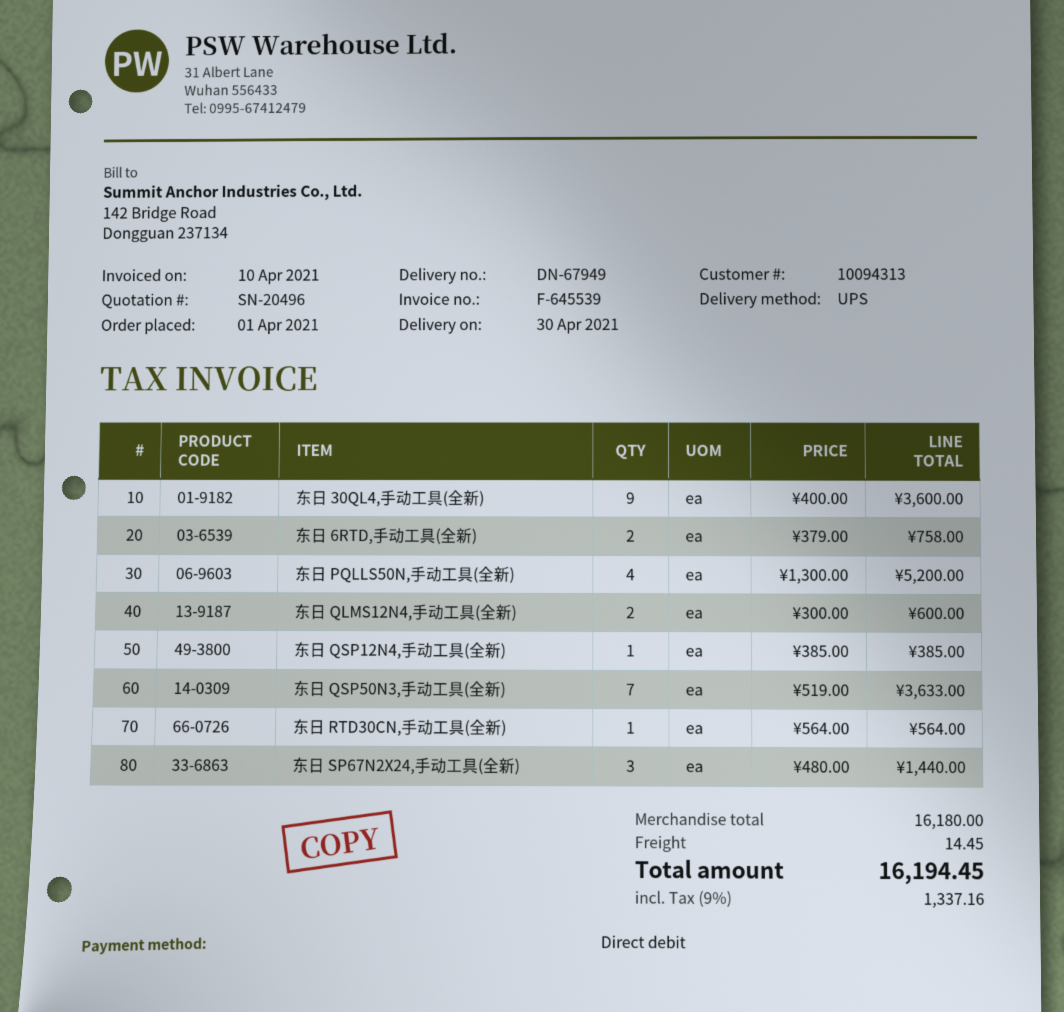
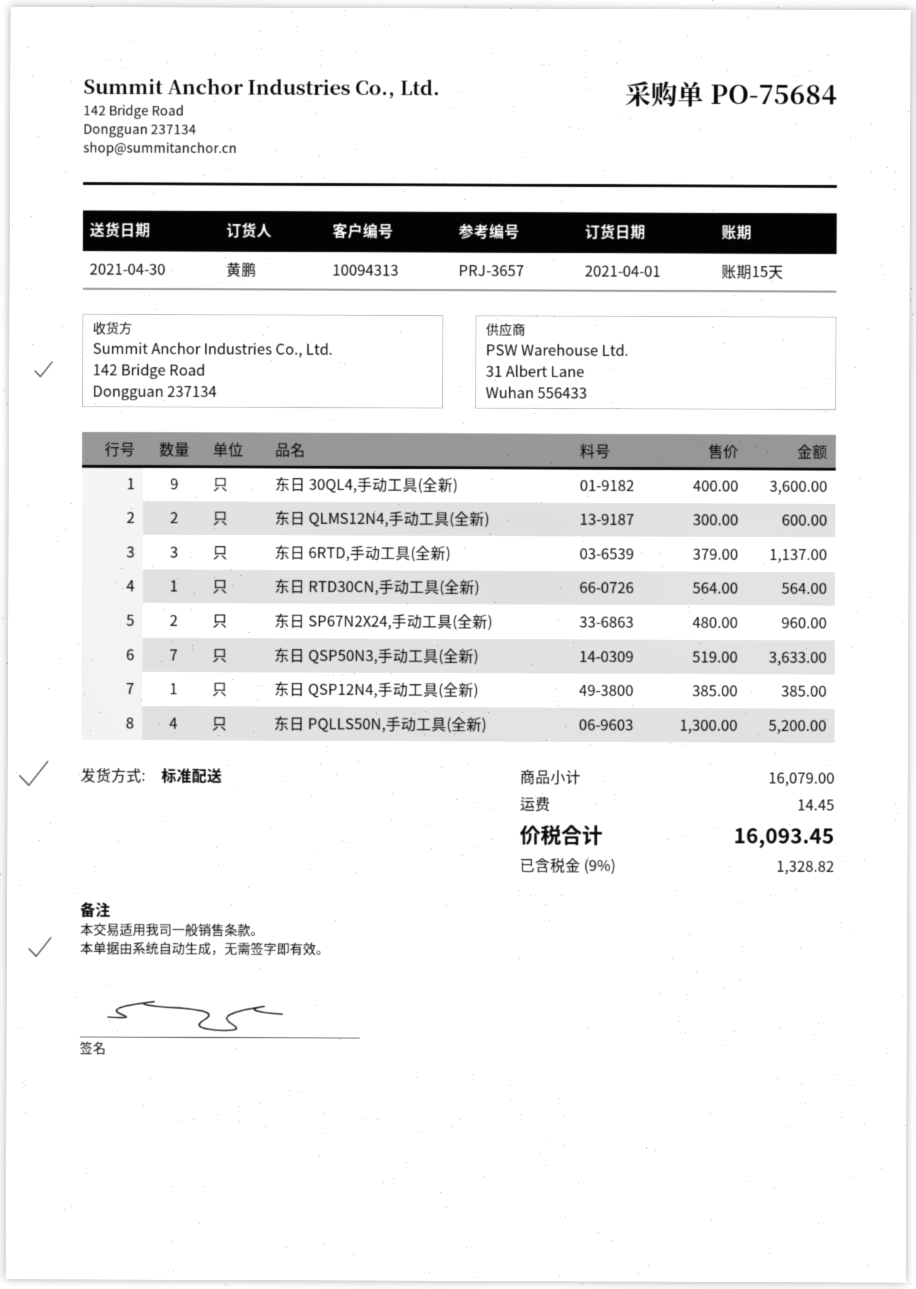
shipping method: UPS -> standard
东日 6RTD,手动工具(全新): 2 x 379.00 = 758.00 -> 3 x 379.00 = 1137.00
东日 SP67N2X24,手动工具(全新): 3 x 480.00 = 1440.00 -> 2 x 480.00 = 960.00
subtotal: 16180.00 -> 16079.00
tax: 9% = 1337.16 -> 9% = 1328.82
total: 16194.45 -> 16093.45

